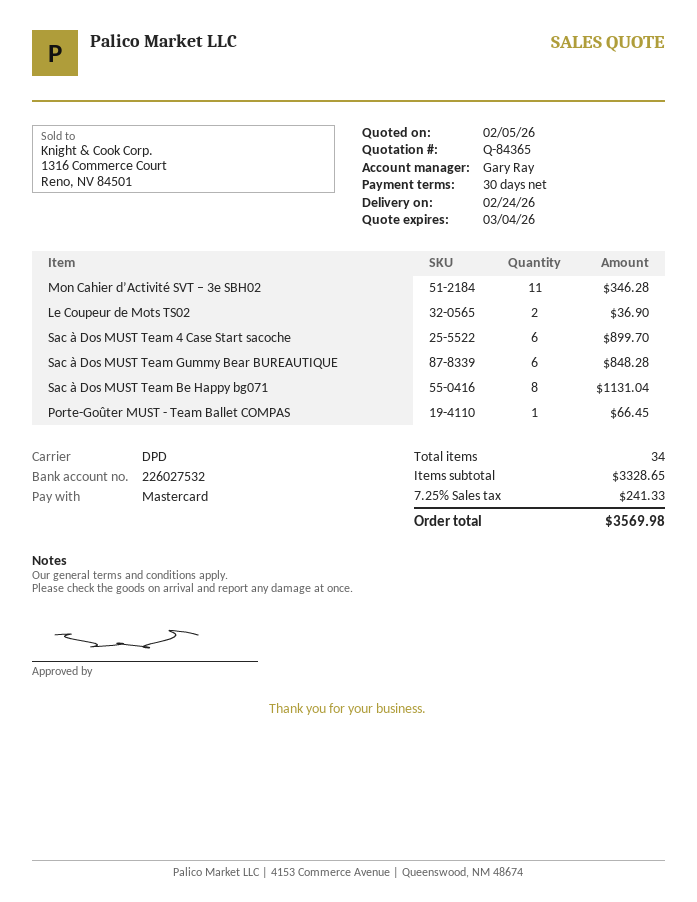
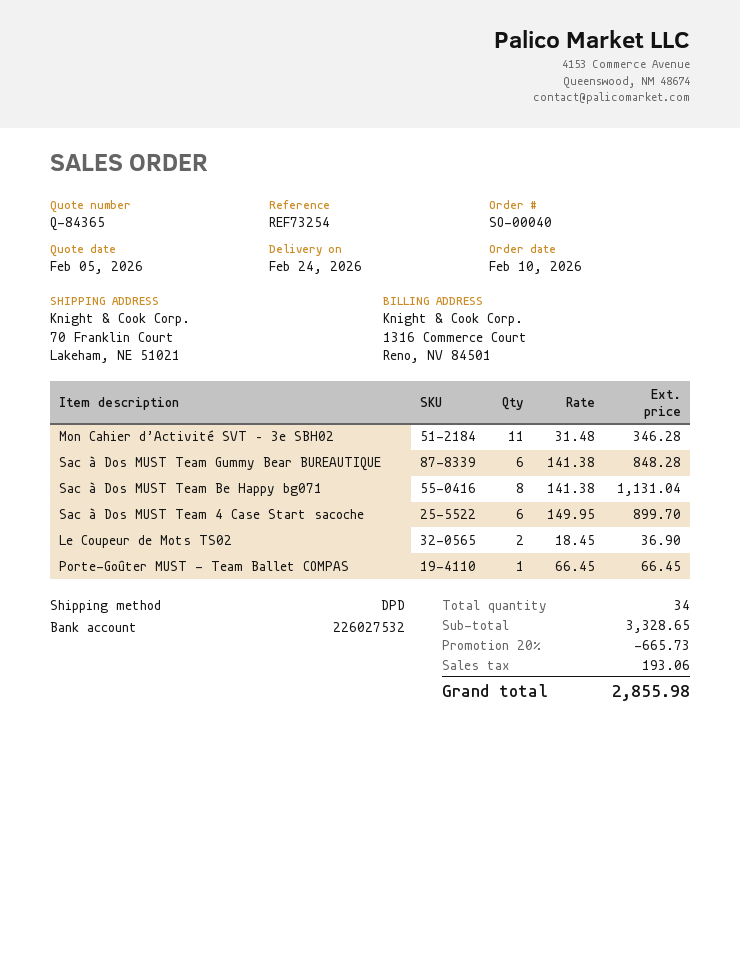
discount: none -> 20% = 665.73
tax: 241.33 -> 193.06
total: 3569.98 -> 2855.98

